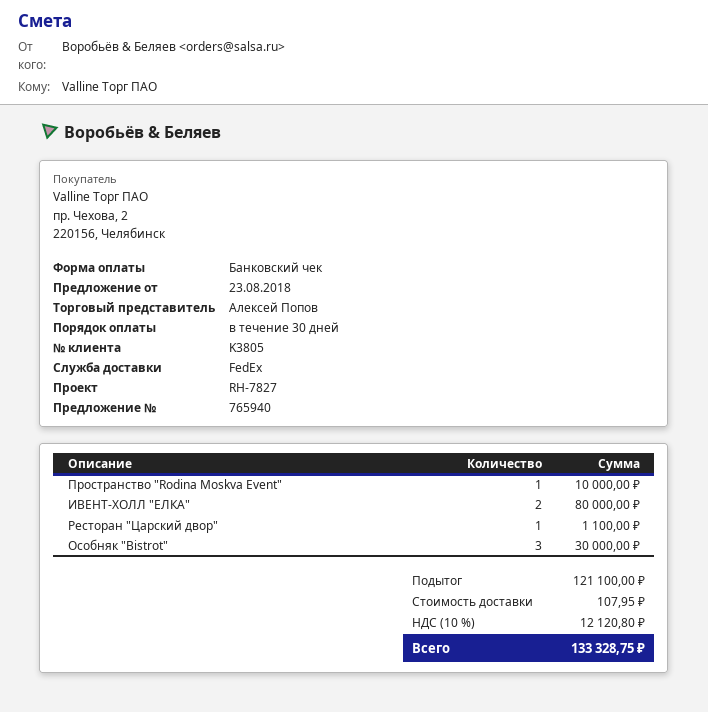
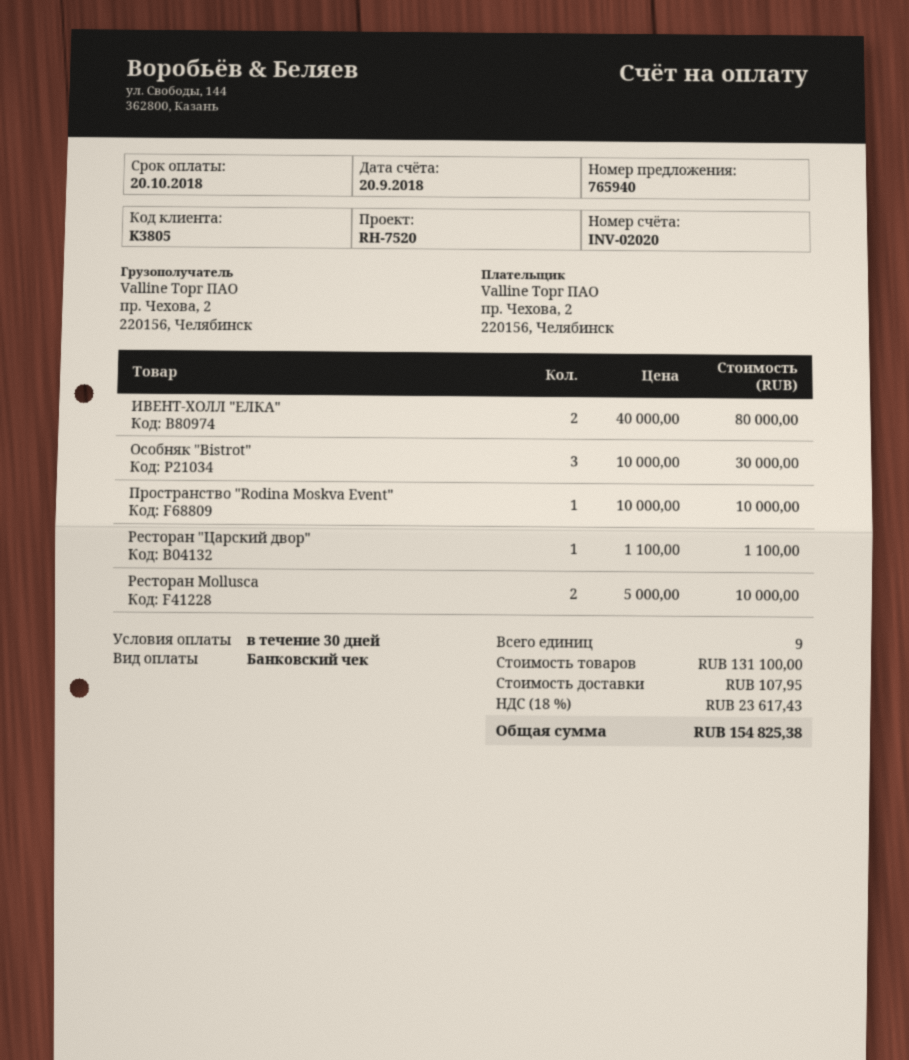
reference: RH-7827 -> RH-7520
Ресторан Mollusca: none -> 2 for 10000.00
subtotal: 121100.00 -> 131100.00
tax: 10% = 12120.80 -> 18% = 23617.43
total: 133328.75 -> 154825.38

